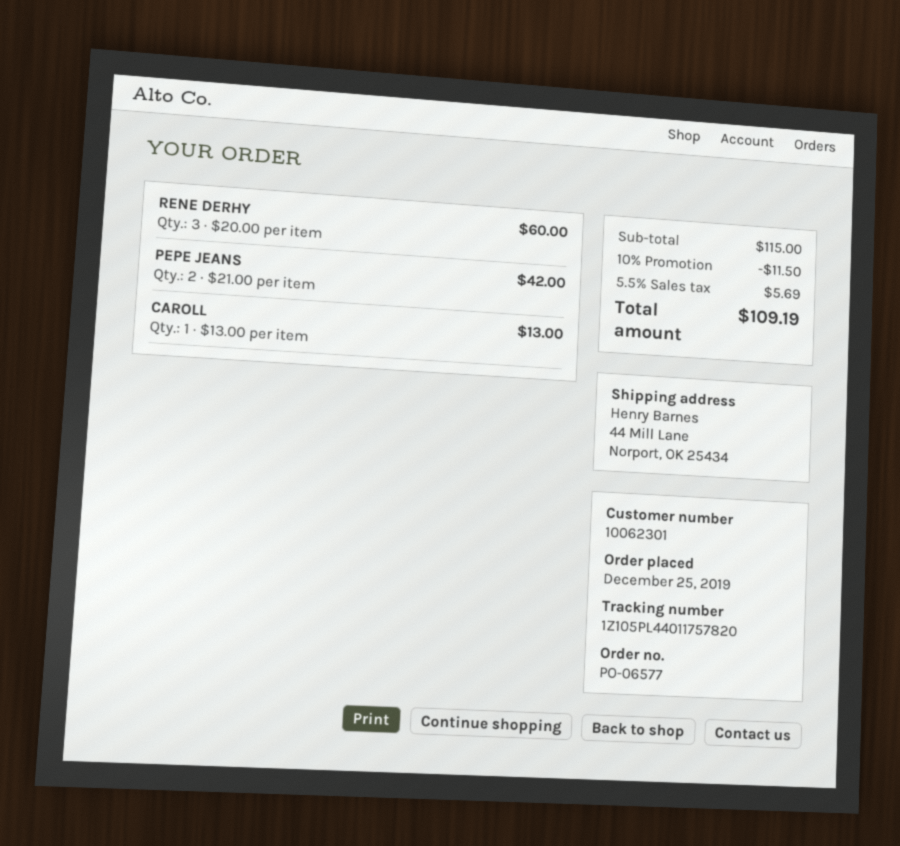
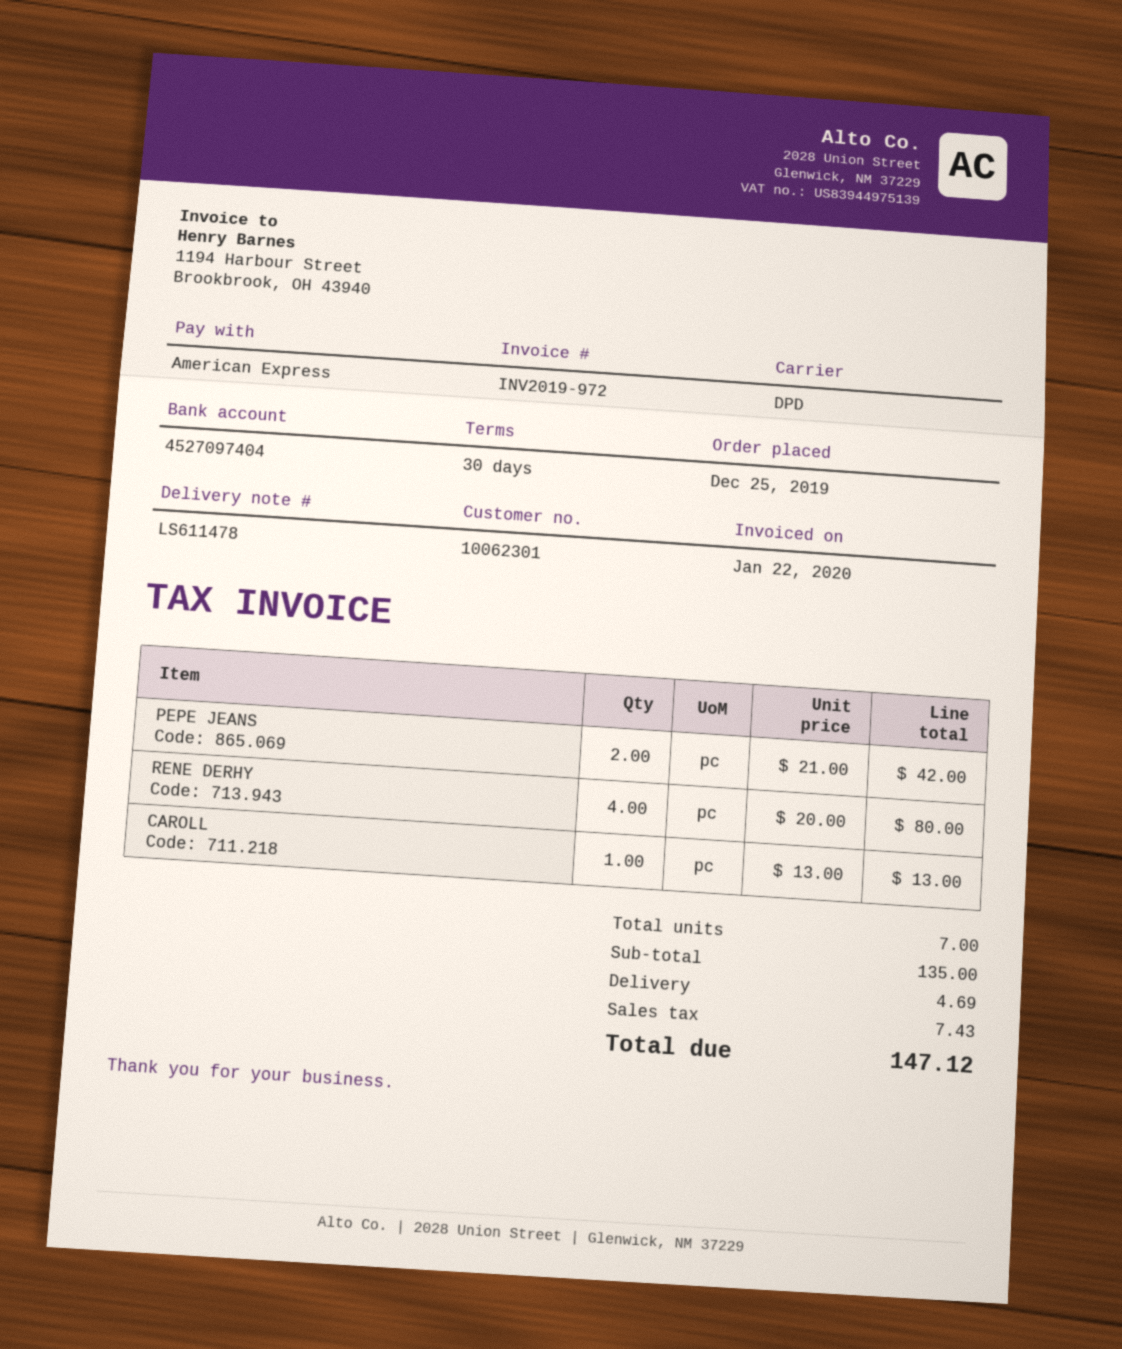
RENE DERHY: 3 x 20.00 = 60.00 -> 4 x 20.00 = 80.00
subtotal: 115.00 -> 135.00
discount: 10% = 11.50 -> none
shipping: none -> 4.69
tax: 5.69 -> 7.43
total: 109.19 -> 147.12

